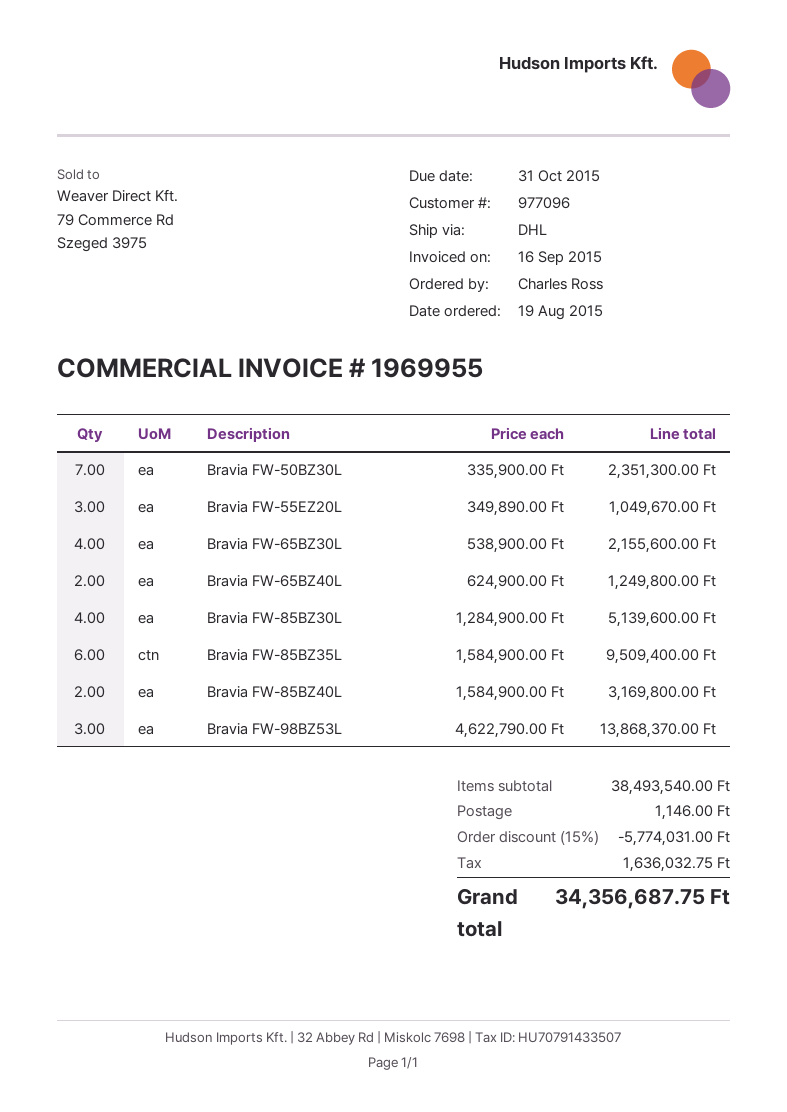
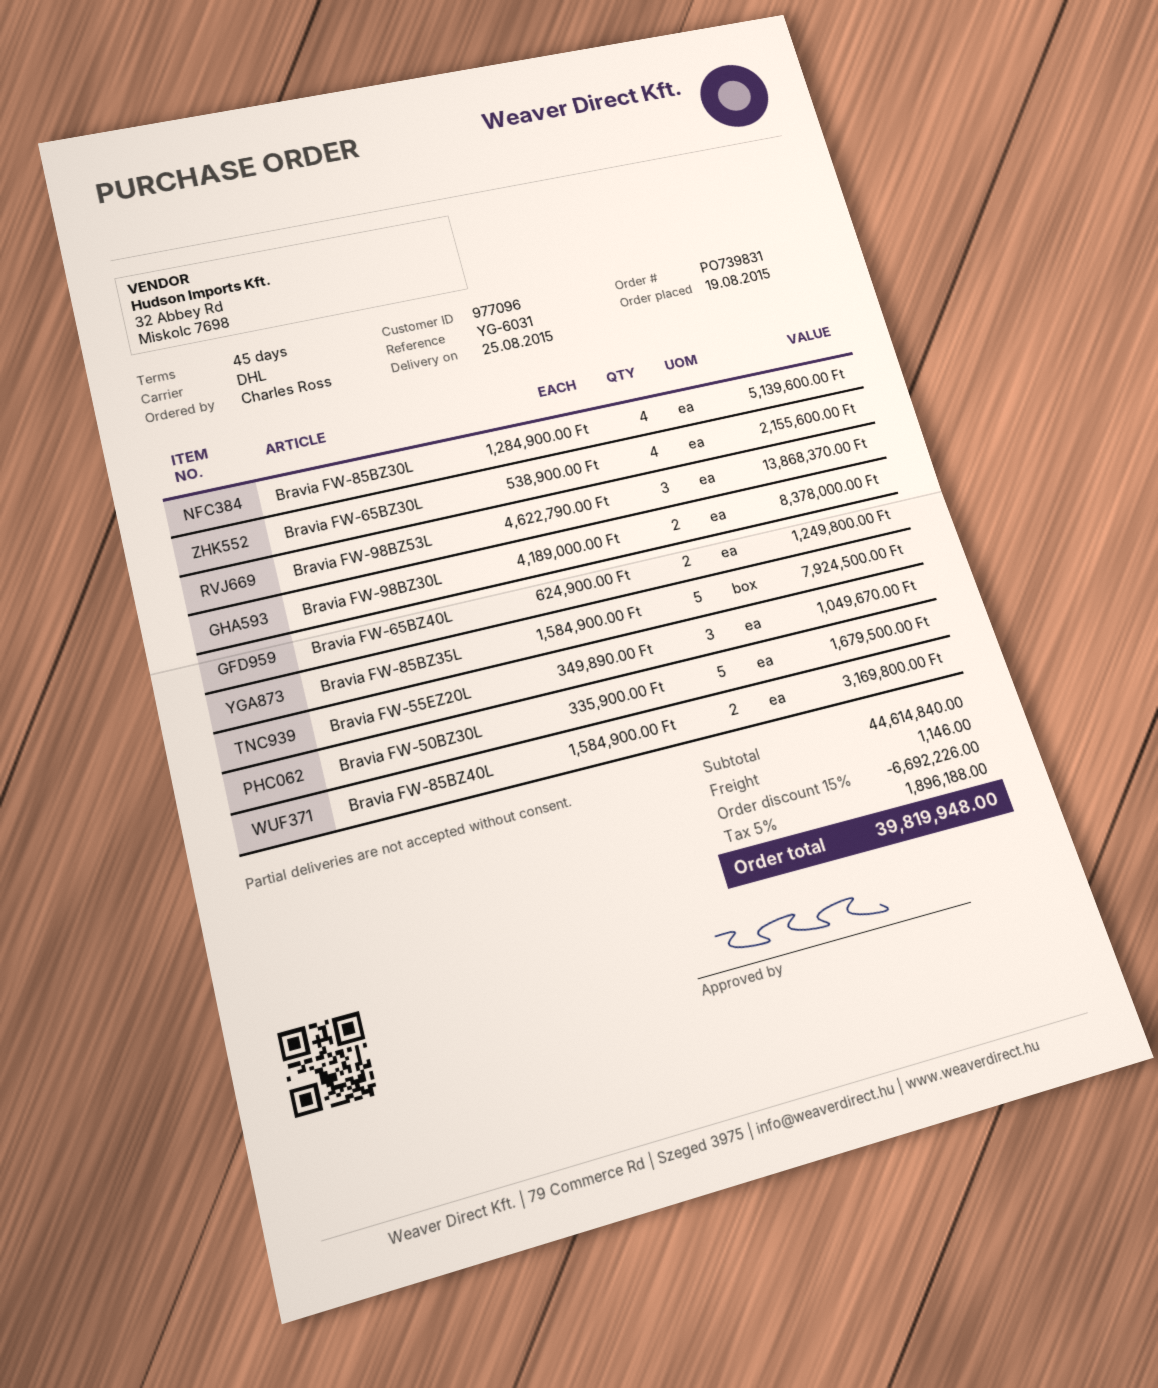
Bravia FW-50BZ30L: 7 x 335900.00 = 2351300.00 -> 5 x 335900.00 = 1679500.00
Bravia FW-85BZ35L: 6 x 1584900.00 = 9509400.00 -> 5 x 1584900.00 = 7924500.00
Bravia FW-98BZ30L: none -> 2 x 4189000.00 = 8378000.00
subtotal: 38493540.00 -> 44614840.00
discount: 15% = 5774031.00 -> 15% = 6692226.00
tax: 1636032.75 -> 1896188.00
total: 34356687.75 -> 39819948.00

